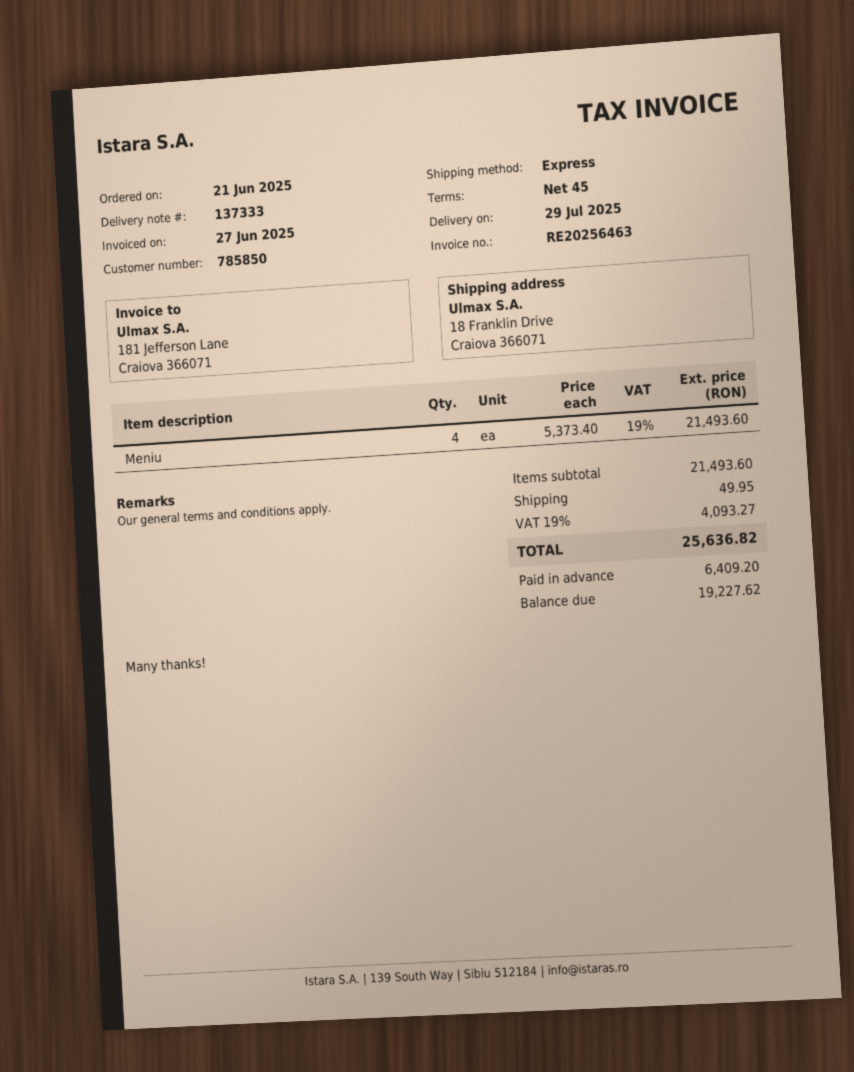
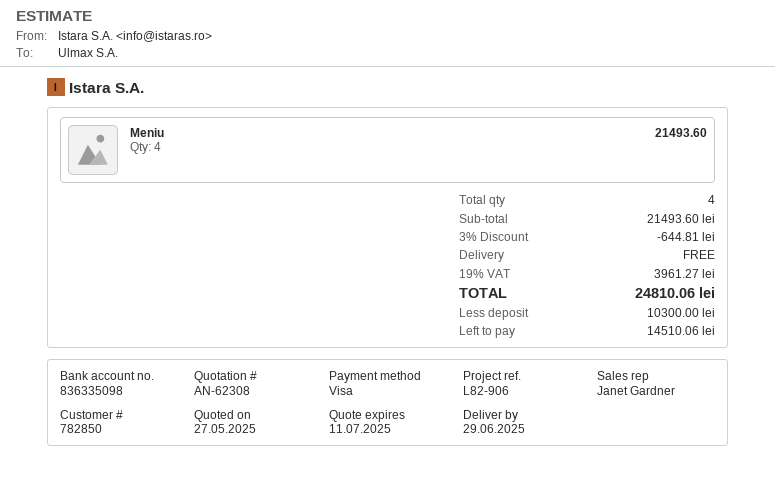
delivery date: 2025-07-29 -> 2025-06-29
customer number: 785850 -> 782850
discount: none -> 3% = 644.81
shipping: 49.95 -> 0.00
tax: 19% = 4093.27 -> 19% = 3961.27
total: 25636.82 -> 24810.06
deposit: 6409.20 -> 10300.00
balance: 19227.62 -> 14510.06

